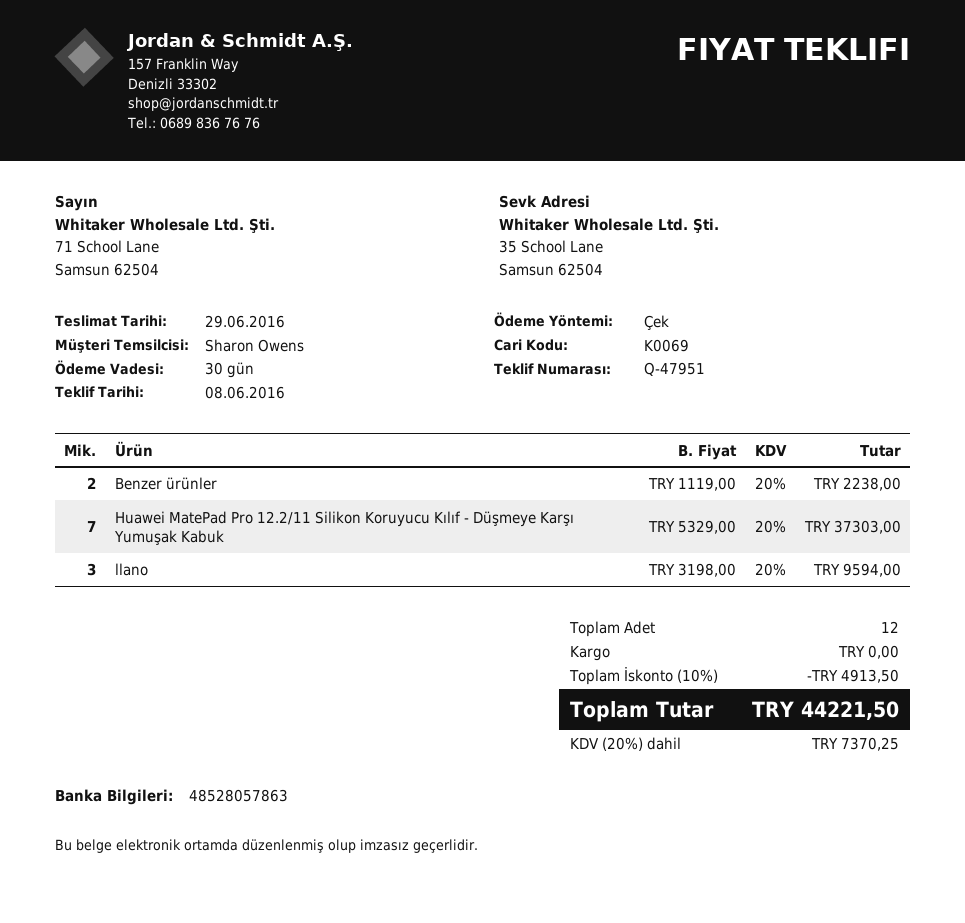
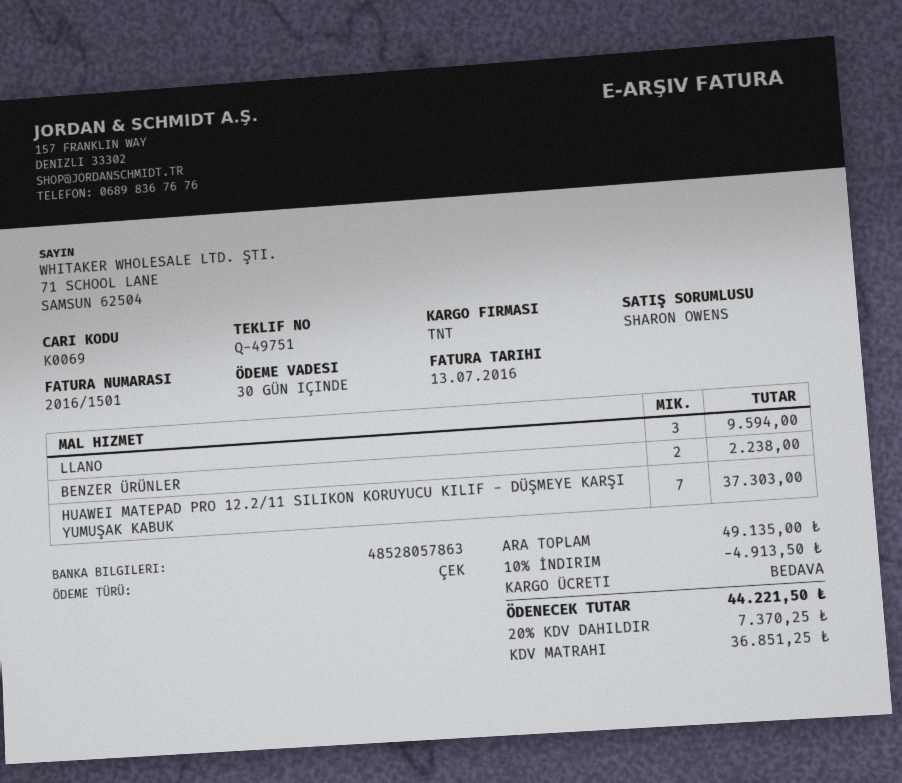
quote number: Q-47951 -> Q-49751

